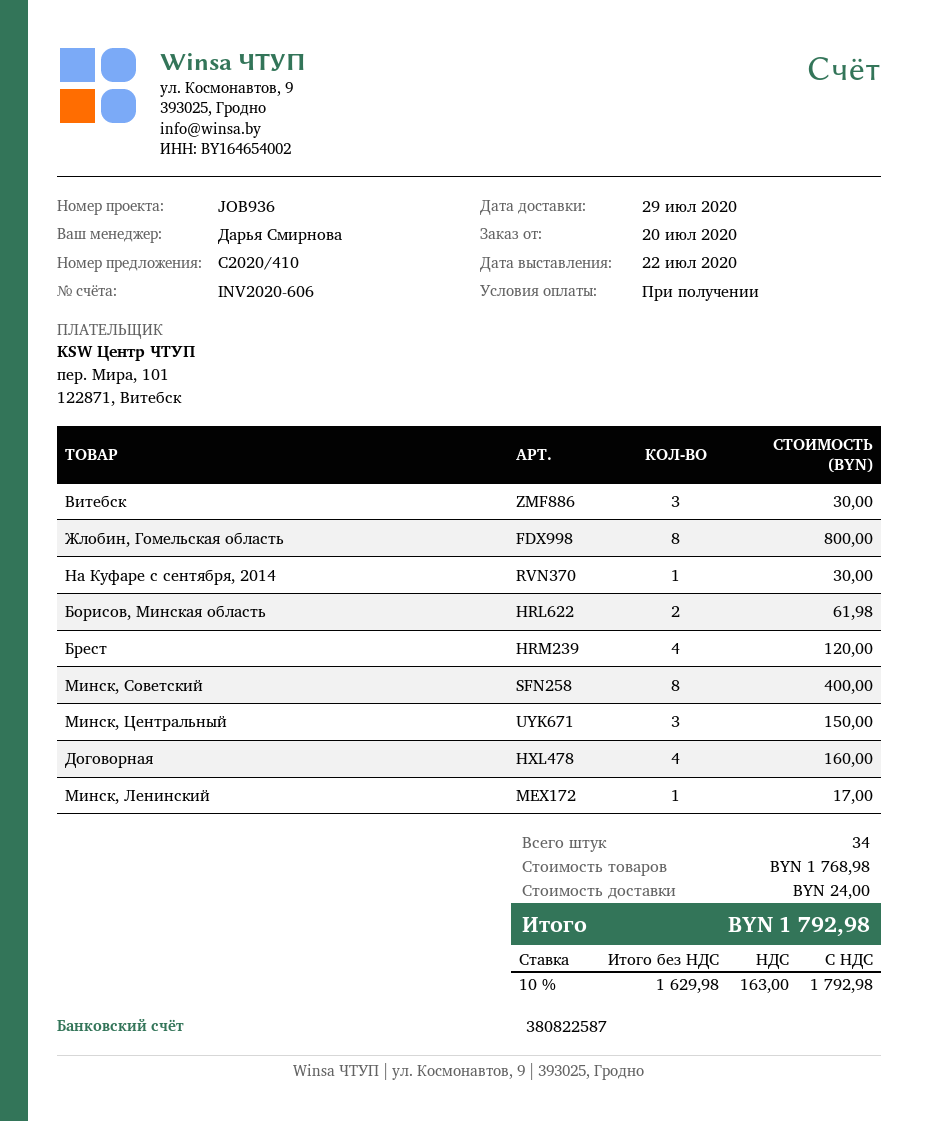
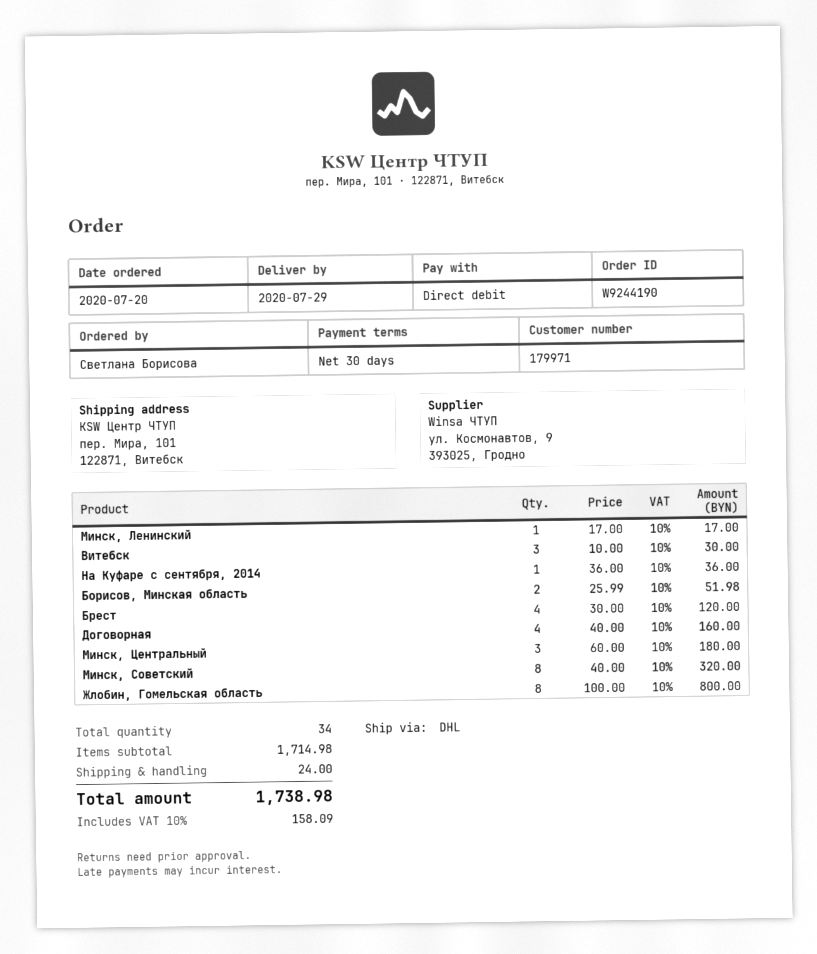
payment terms: on receipt -> 30 days
На Куфаре с сентября, 2014: 1 for 30.00 -> 1 for 36.00
Борисов, Минская область: 2 for 61.98 -> 2 for 51.98
Минск, Советский: 8 for 400.00 -> 8 for 320.00
Минск, Центральный: 3 for 150.00 -> 3 for 180.00
subtotal: 1768.98 -> 1714.98
tax: 10% = 163.00 -> 10% = 158.09
total: 1792.98 -> 1738.98

